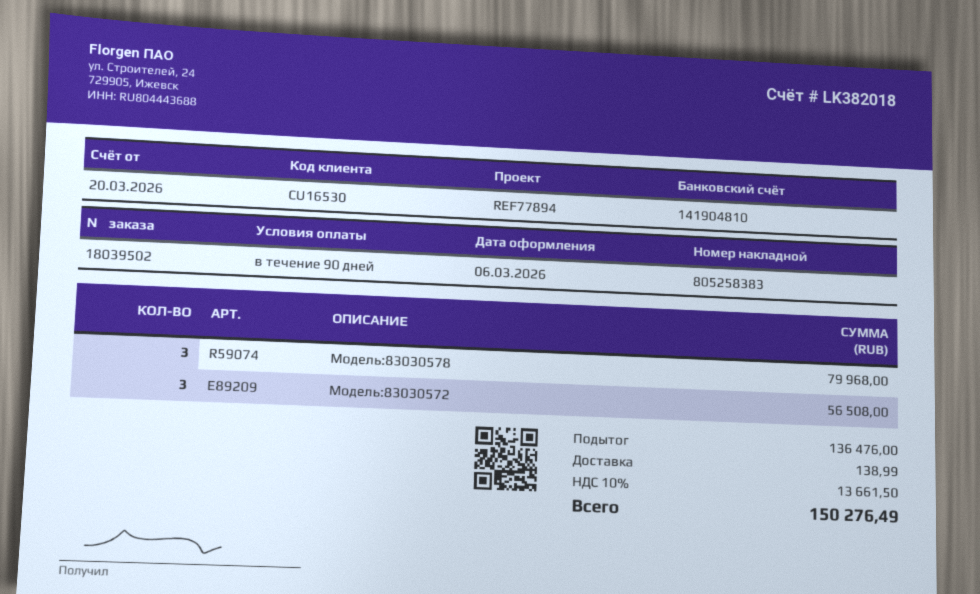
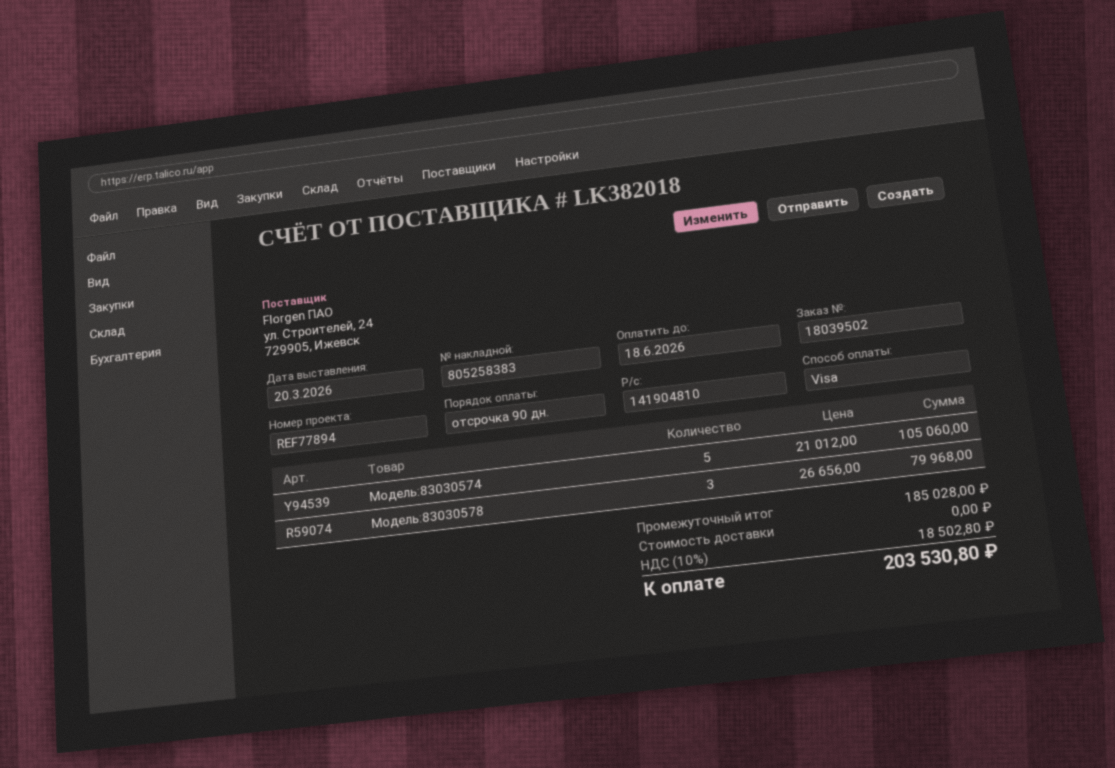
Модель:83030572: 3 for 56508.00 -> none
Модель:83030574: none -> 5 for 105060.00
subtotal: 136476.00 -> 185028.00
shipping: 138.99 -> 0.00
tax: 10% = 13661.50 -> 10% = 18502.80
total: 150276.49 -> 203530.80

